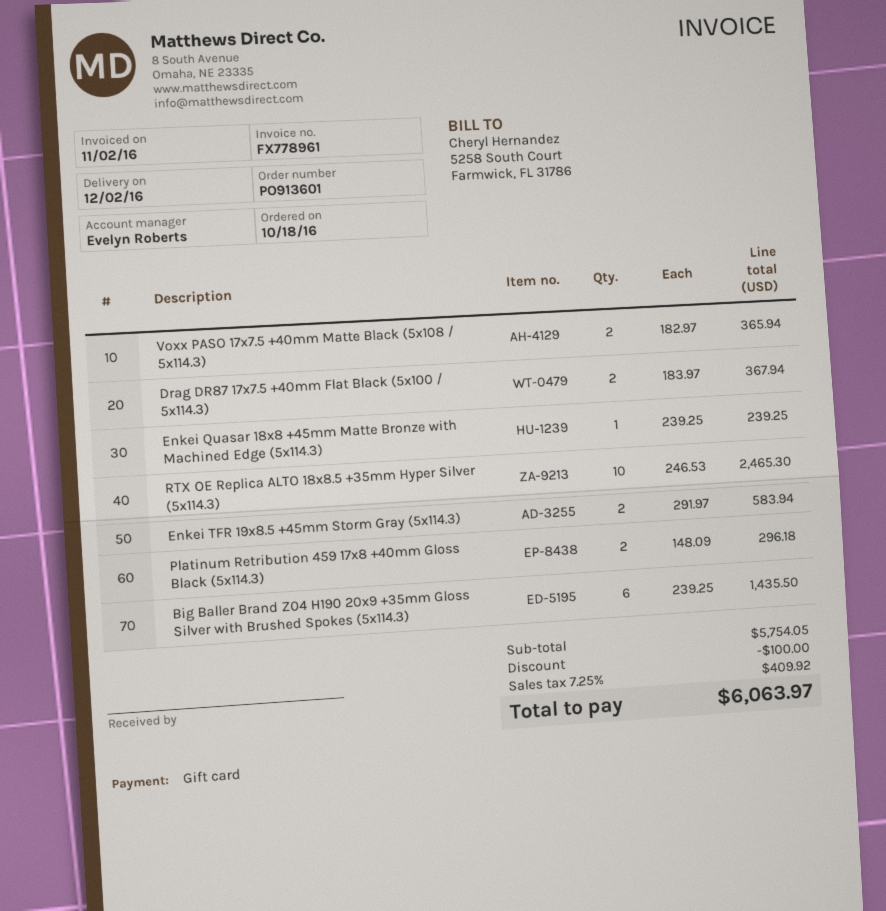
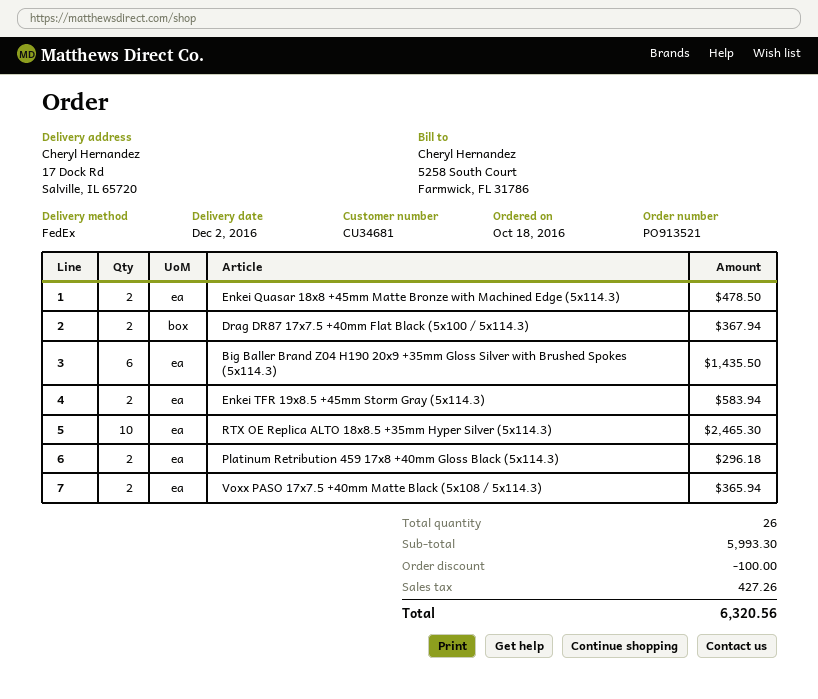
order number: PO913601 -> PO913521
Enkei Quasar 18x8 +45mm Matte Bronze with Machined Edge (5x114.3): 1 for 239.25 -> 2 for 478.50
subtotal: 5754.05 -> 5993.30
tax: 409.92 -> 427.26
total: 6063.97 -> 6320.56

